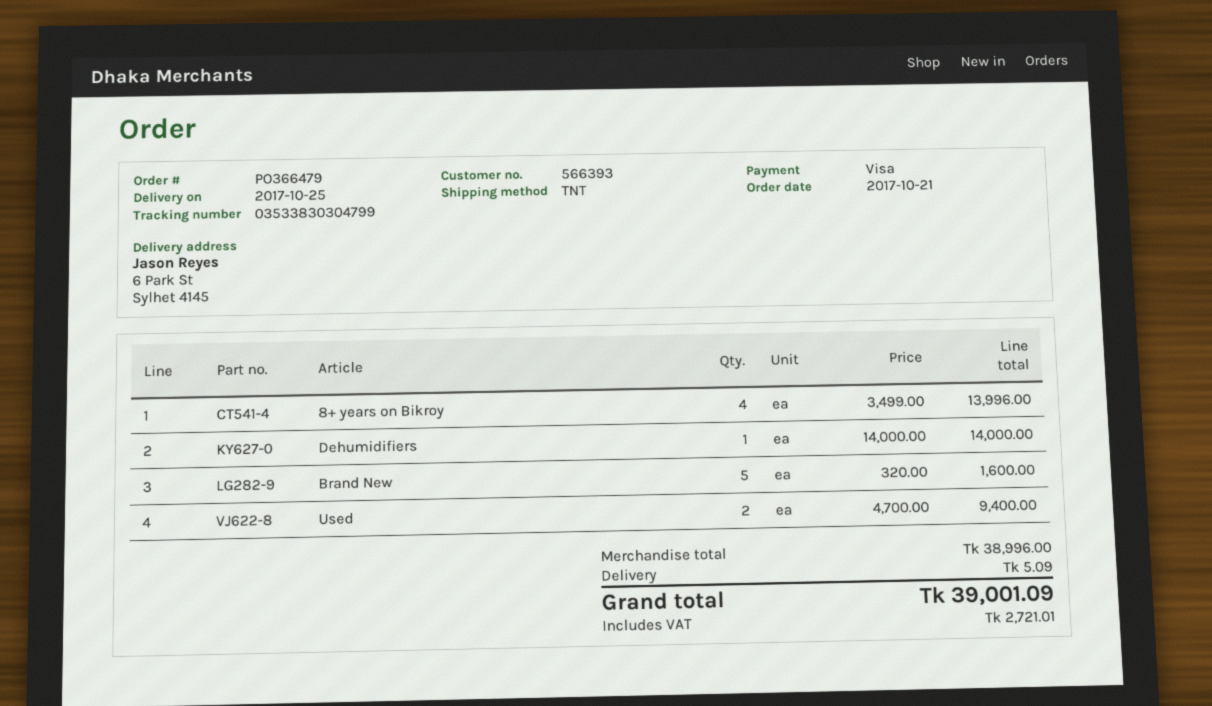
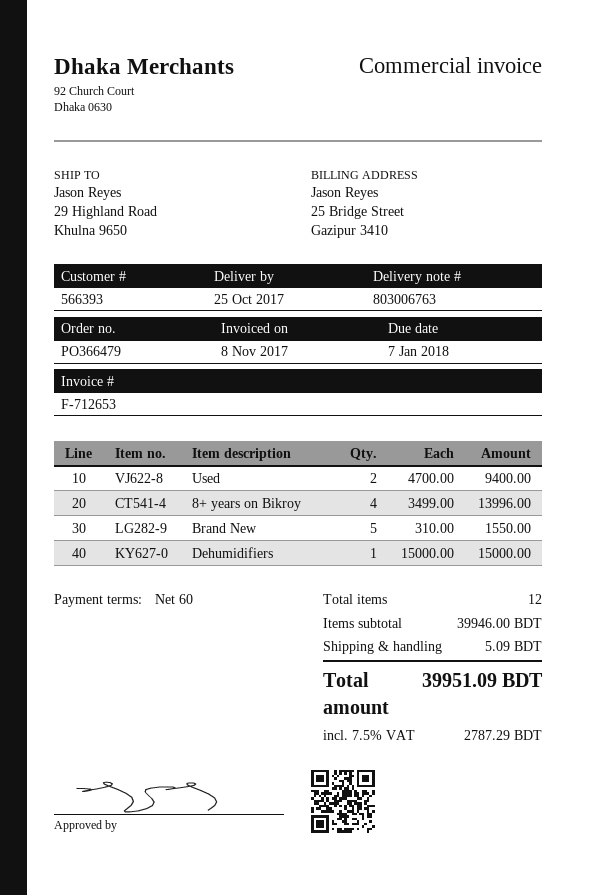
ship to: 6 Park St, Sylhet 4145 -> 29 Highland Road, Khulna 9650
Dehumidifiers: 1 x 14000.00 = 14000.00 -> 1 x 15000.00 = 15000.00
Brand New: 5 x 320.00 = 1600.00 -> 5 x 310.00 = 1550.00
subtotal: 38996.00 -> 39946.00
tax: 2721.01 -> 2787.29
total: 39001.09 -> 39951.09

